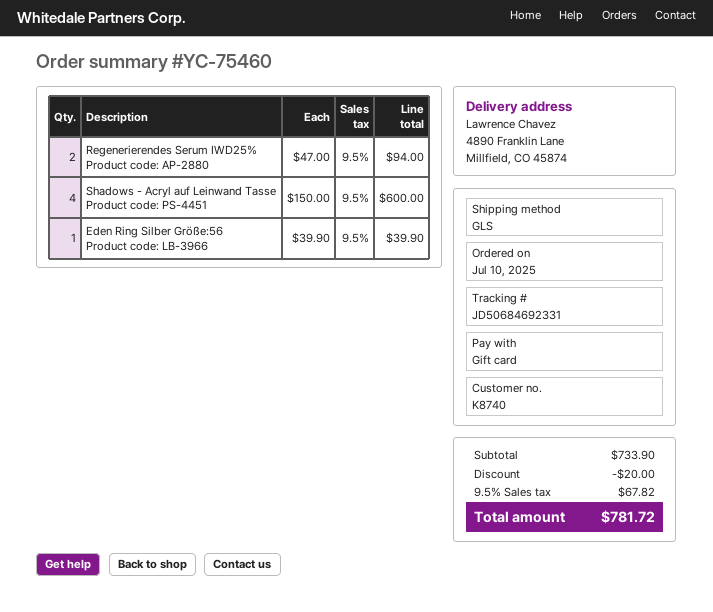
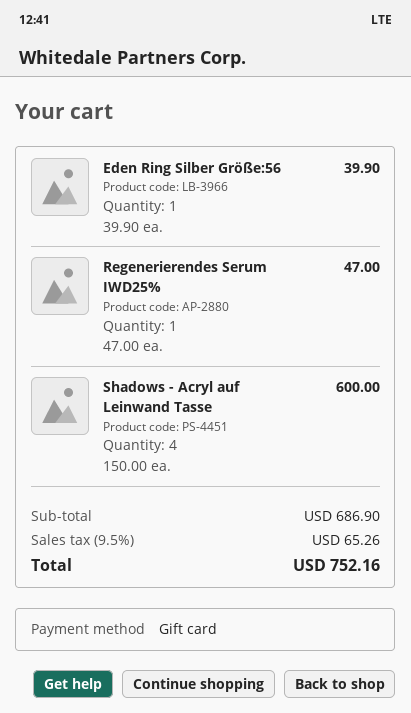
Regenerierendes Serum IWD25%: 2 x 47.00 = 94.00 -> 1 x 47.00 = 47.00
subtotal: 733.90 -> 686.90
discount: 20.00 -> none
tax: 9.5% = 67.82 -> 9.5% = 65.26
total: 781.72 -> 752.16

